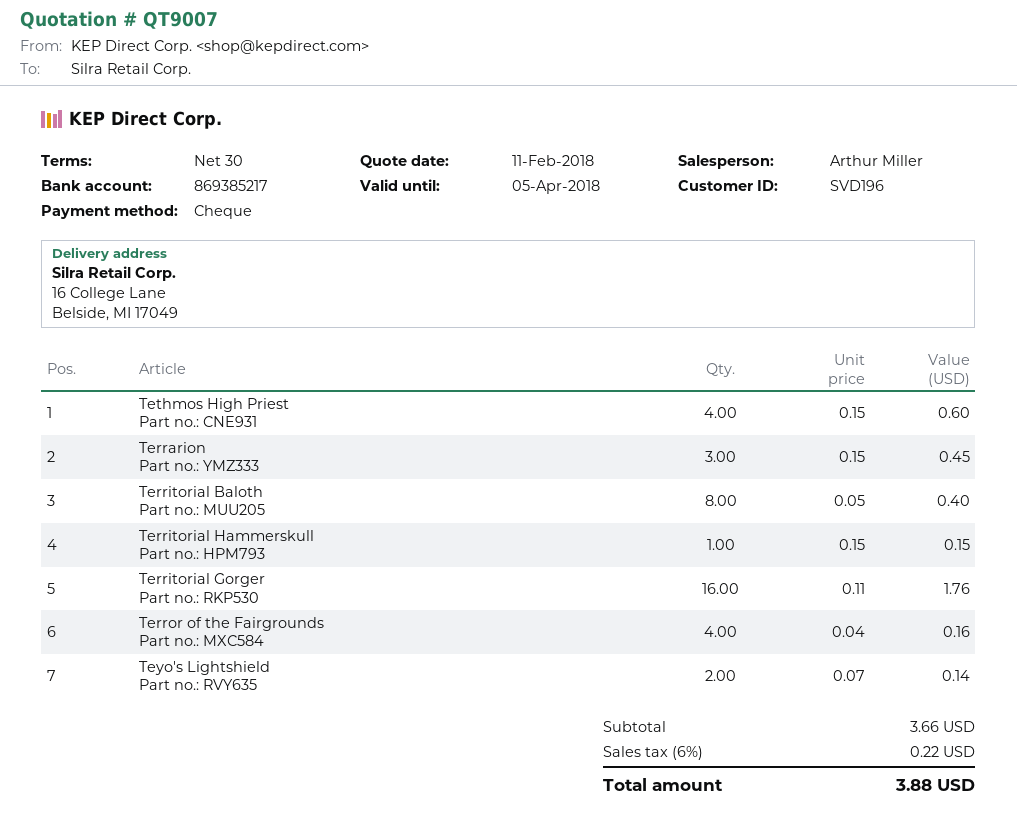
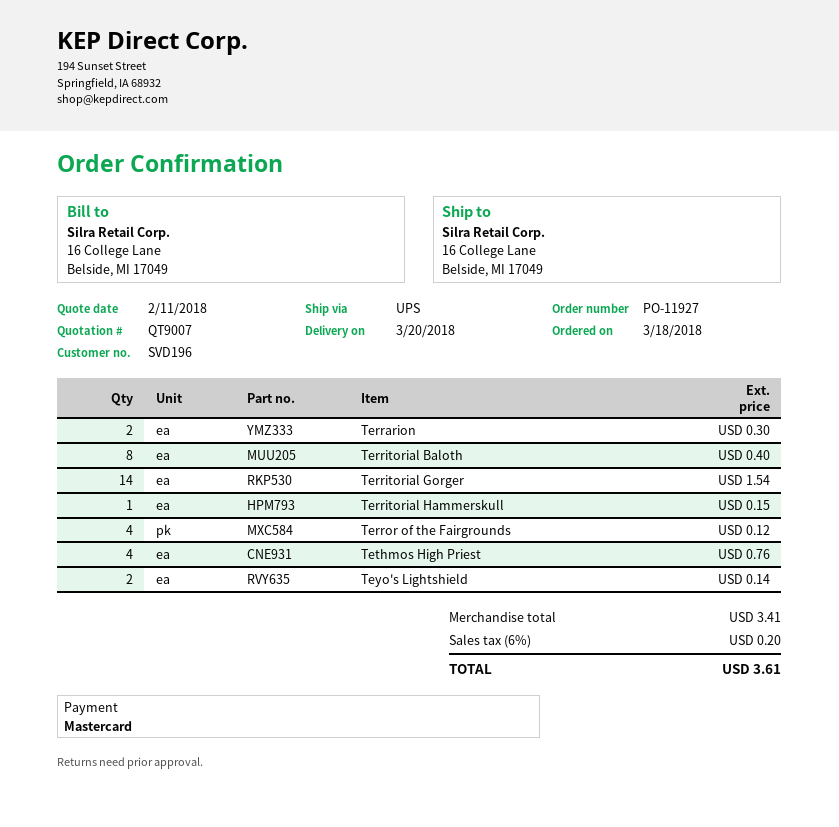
payment method: cheque -> Mastercard
Tethmos High Priest: 4 for 0.60 -> 4 for 0.76
Terrarion: 3 for 0.45 -> 2 for 0.30
Territorial Gorger: 16 for 1.76 -> 14 for 1.54
Terror of the Fairgrounds: 4 for 0.16 -> 4 for 0.12
subtotal: 3.66 -> 3.41
tax: 6% = 0.22 -> 6% = 0.20
total: 3.88 -> 3.61

